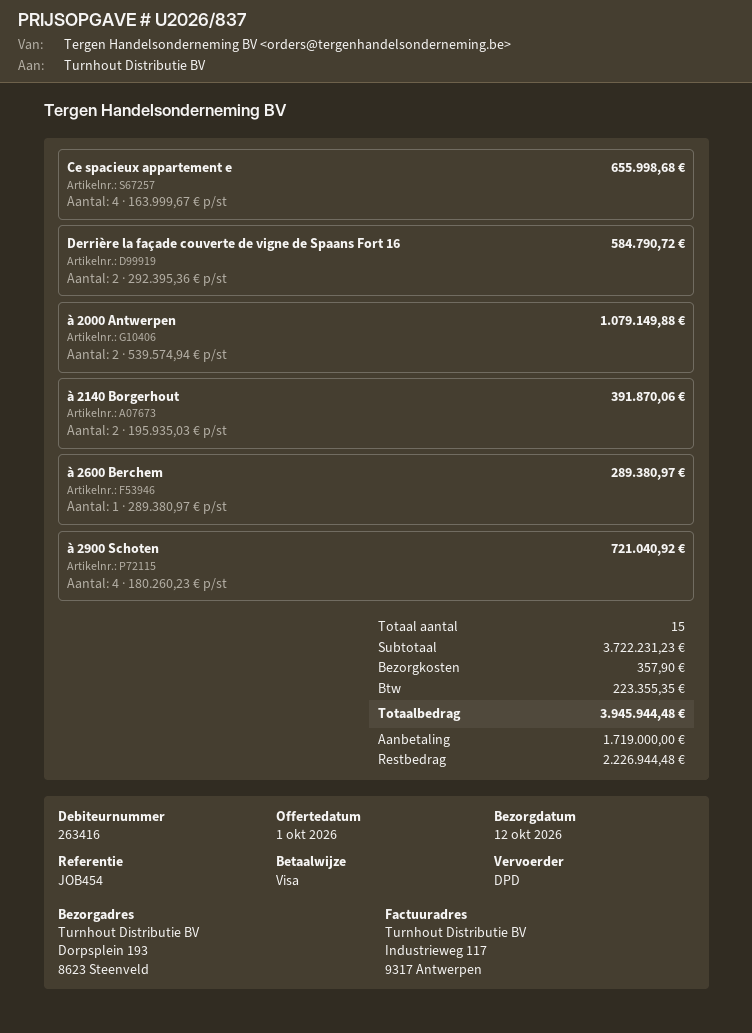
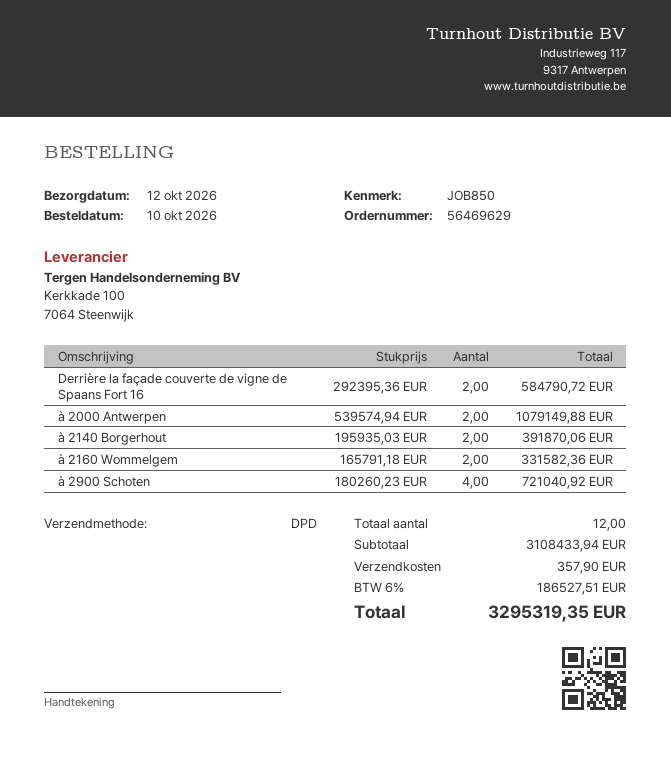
reference: JOB454 -> JOB850
Ce spacieux appartement e: 4 x 163999.67 = 655998.68 -> none
à 2600 Berchem: 1 x 289380.97 = 289380.97 -> none
à 2160 Wommelgem: none -> 2 x 165791.18 = 331582.36
total quantity: 15 -> 12
subtotal: 3722231.23 -> 3108433.94
tax: 223355.35 -> 186527.51
total: 3945944.48 -> 3295319.35

